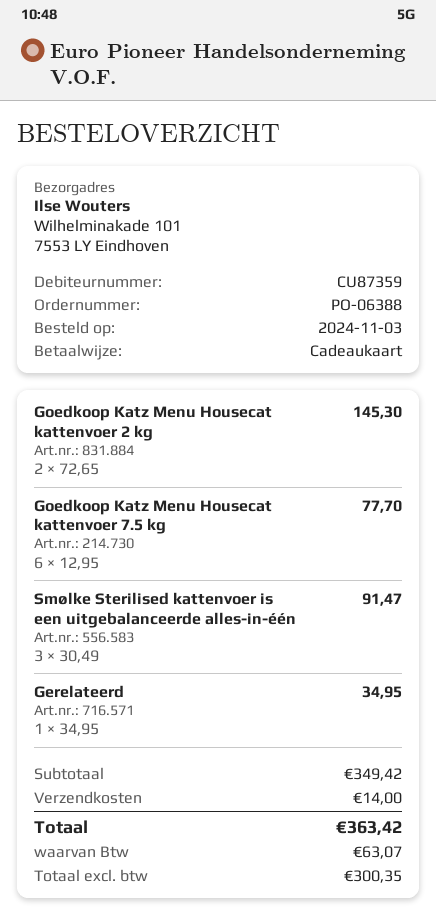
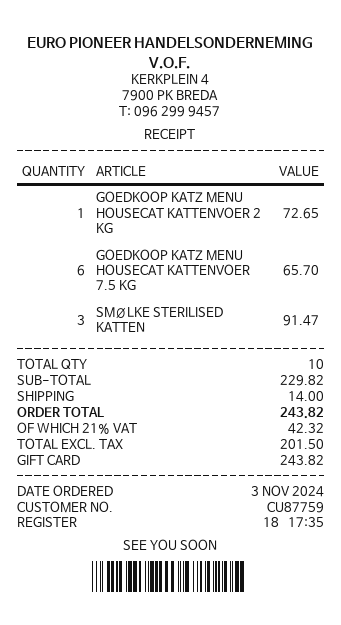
customer number: CU87359 -> CU87759
Goedkoop Katz Menu Housecat kattenvoer 2 kg: 2 for 145.30 -> 1 for 72.65
Goedkoop Katz Menu Housecat kattenvoer 7.5 kg: 6 for 77.70 -> 6 for 65.70
Gerelateerd: 1 for 34.95 -> none
subtotal: 349.42 -> 229.82
net: 300.35 -> 201.50
tax: 63.07 -> 42.32
total: 363.42 -> 243.82

